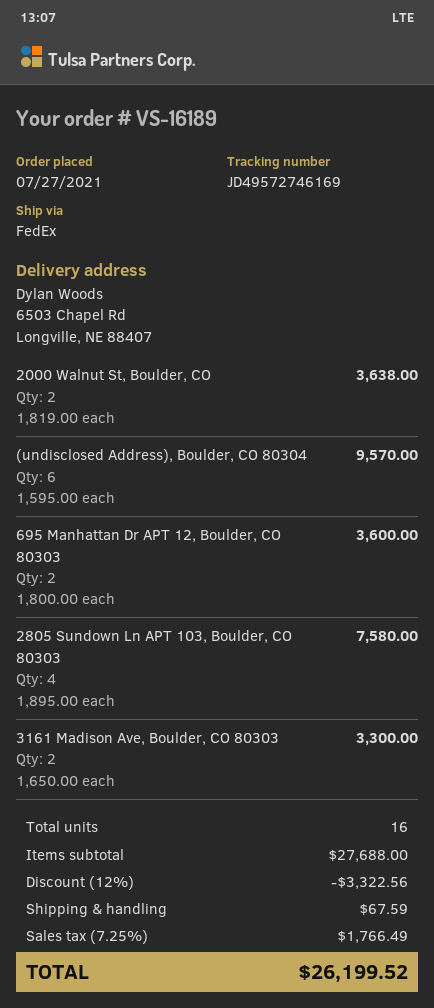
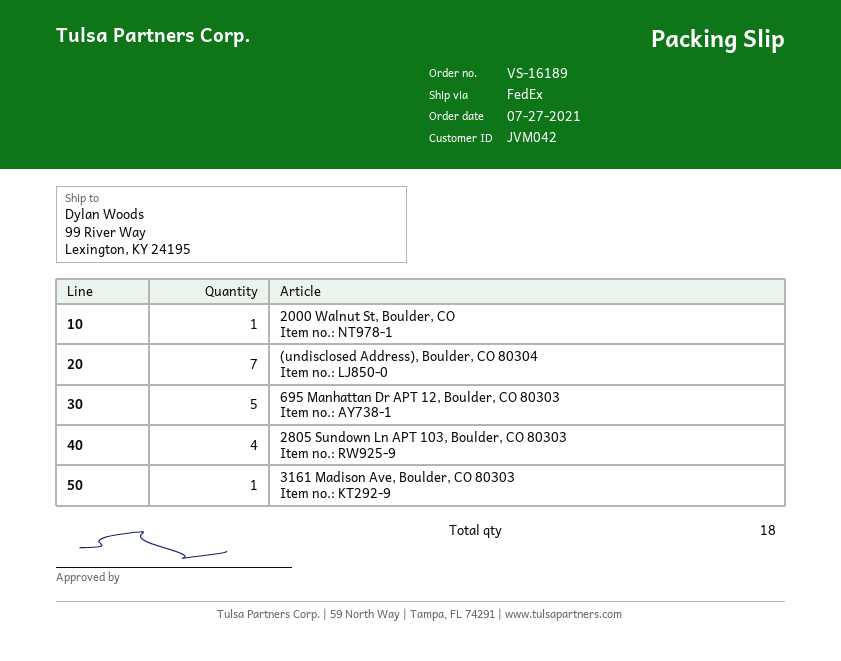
ship to: 6503 Chapel Rd, Longville, NE 88407 -> 99 River Way, Lexington, KY 24195
2000 Walnut St, Boulder, CO: 2 -> 1
(undisclosed Address), Boulder, CO 80304: 6 -> 7
695 Manhattan Dr APT 12, Boulder, CO 80303: 2 -> 5
3161 Madison Ave, Boulder, CO 80303: 2 -> 1
total quantity: 16 -> 18

